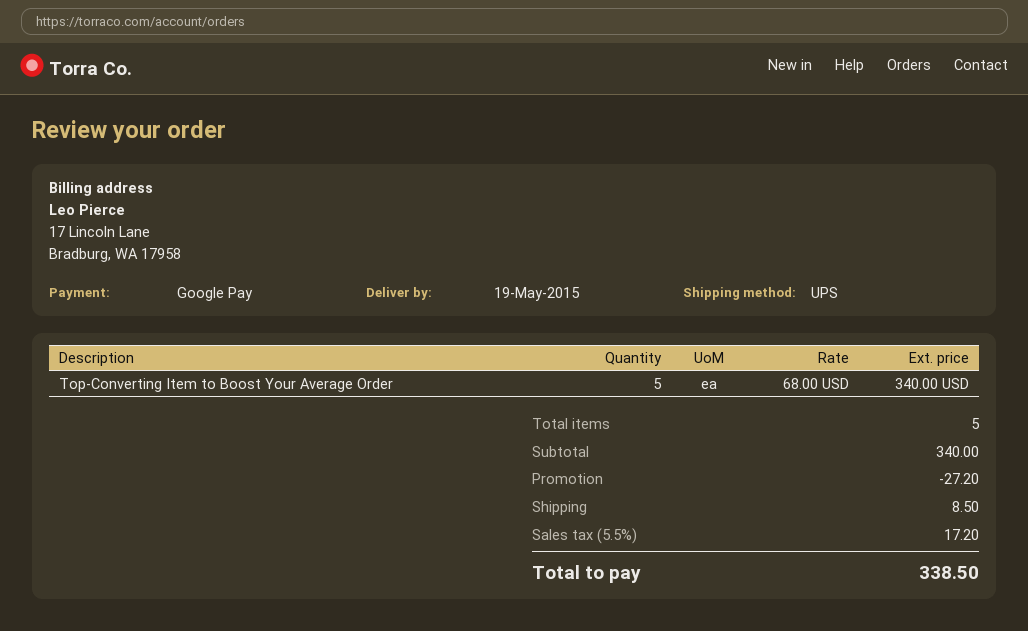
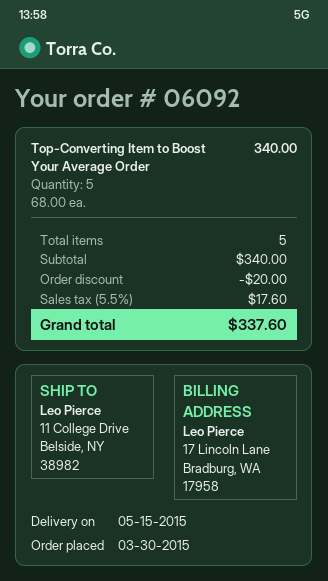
delivery date: 2015-05-19 -> 2015-05-15
discount: 27.20 -> 20.00
shipping: 8.50 -> none
tax: 5.5% = 17.20 -> 5.5% = 17.60
total: 338.50 -> 337.60

